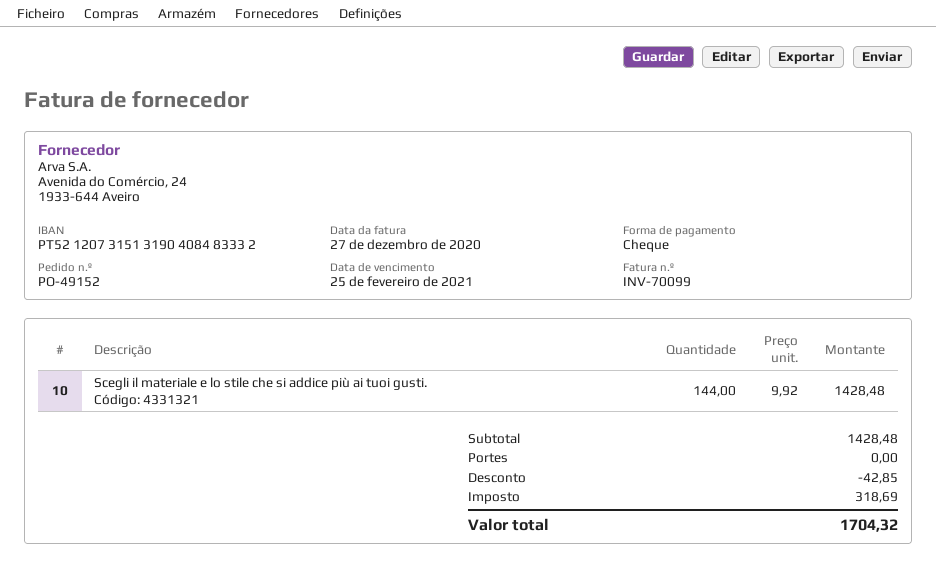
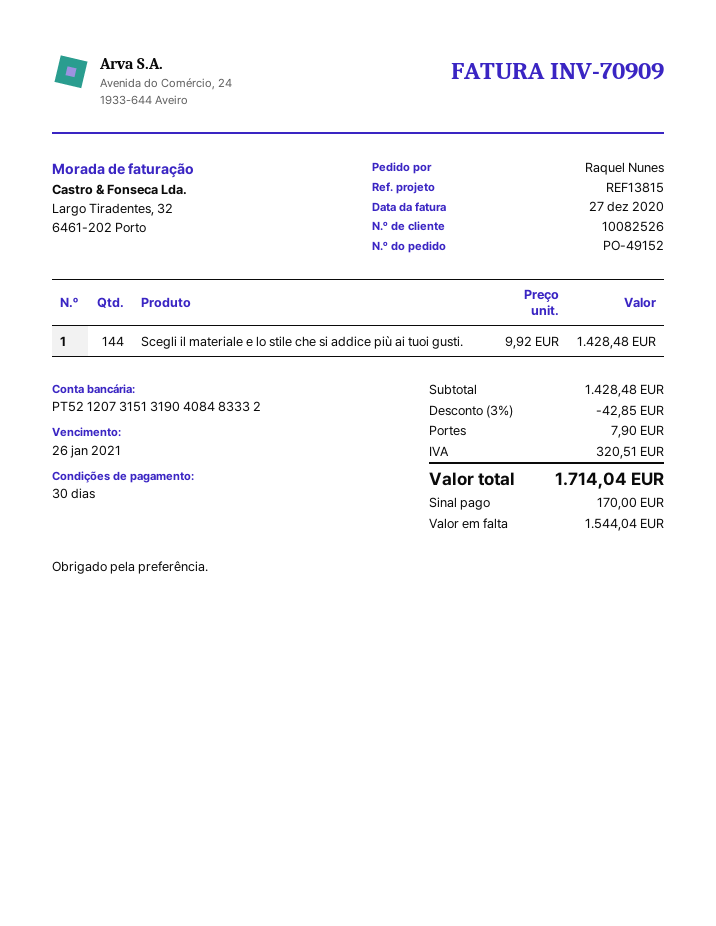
invoice number: INV-70099 -> INV-70909
due date: 2021-02-25 -> 2021-01-26
shipping: 0.00 -> 7.90
tax: 318.69 -> 320.51
total: 1704.32 -> 1714.04

